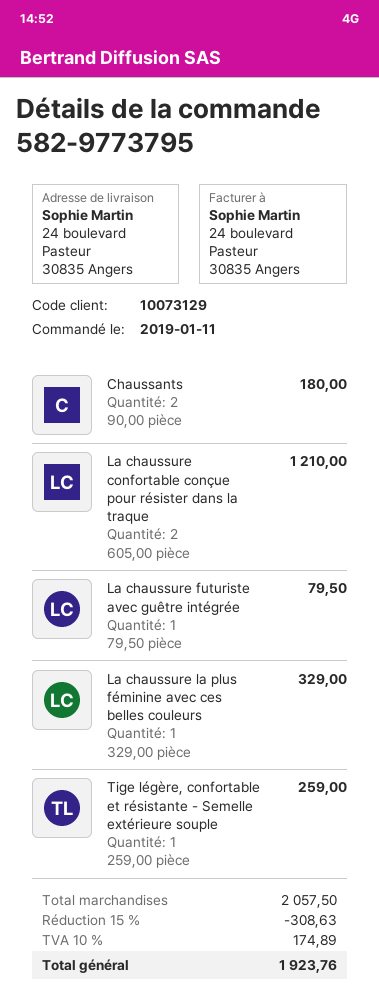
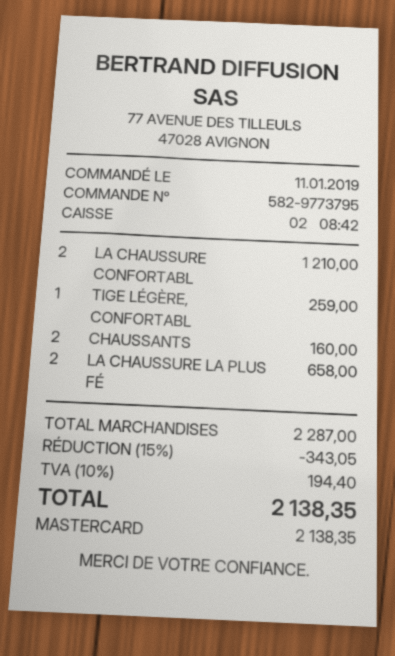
Chaussants: 2 for 180.00 -> 2 for 160.00
La chaussure futuriste avec guêtre intégrée: 1 for 79.50 -> none
La chaussure la plus féminine avec ces belles couleurs: 1 for 329.00 -> 2 for 658.00
subtotal: 2057.50 -> 2287.00
discount: 15% = 308.63 -> 15% = 343.05
tax: 10% = 174.89 -> 10% = 194.40
total: 1923.76 -> 2138.35

